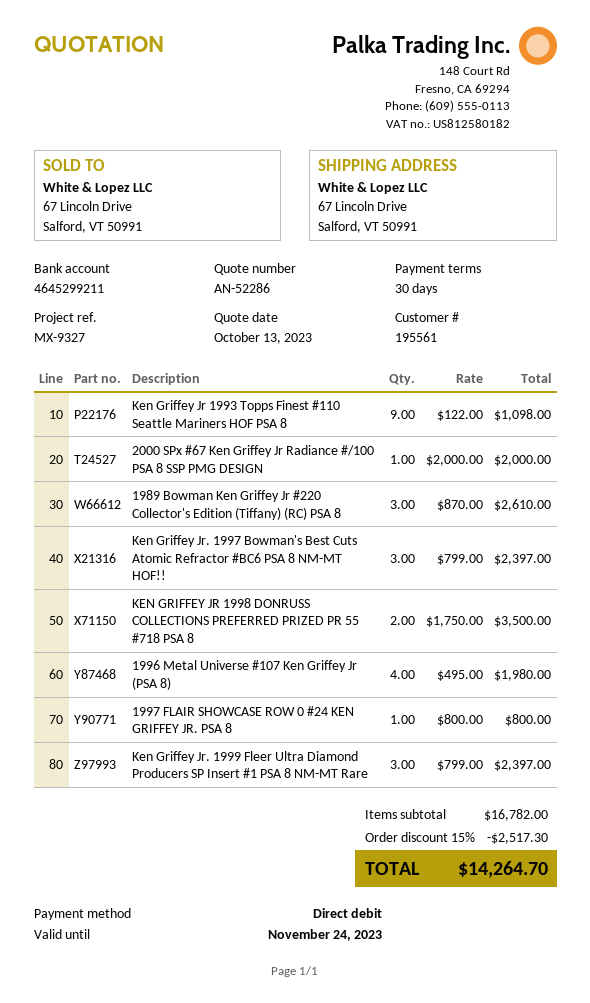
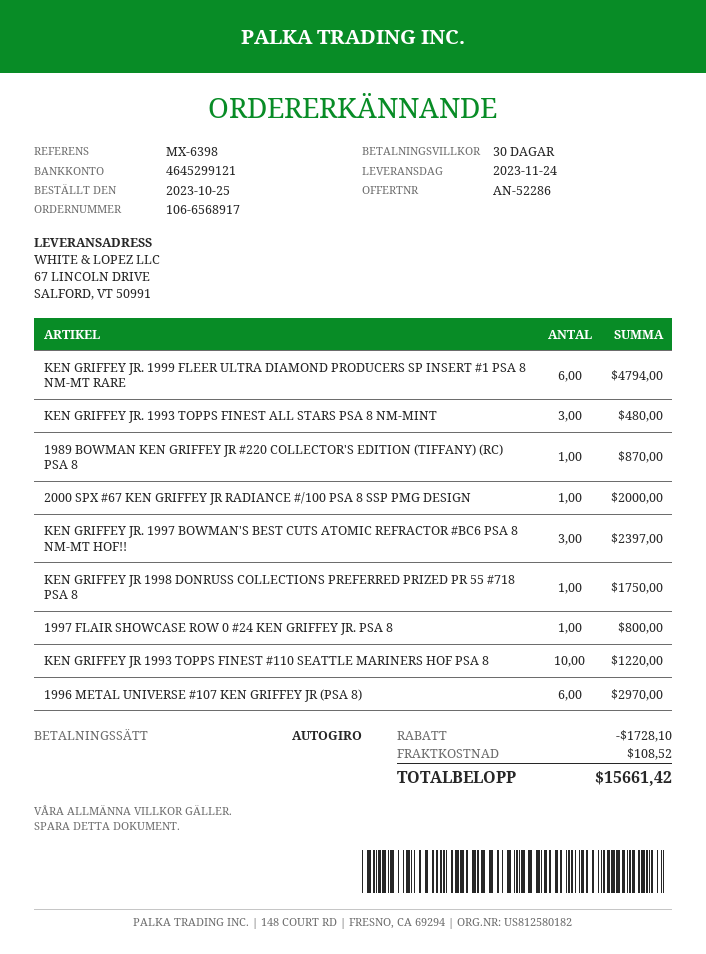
reference: MX-9327 -> MX-6398
bank account: 4645299211 -> 4645299121
Ken Griffey Jr 1993 Topps Finest #110 Seattle Mariners HOF PSA 8: 9 for 1098.00 -> 10 for 1220.00
1989 Bowman Ken Griffey Jr #220 Collector's Edition (Tiffany) (RC) PSA 8: 3 for 2610.00 -> 1 for 870.00
KEN GRIFFEY JR 1998 DONRUSS COLLECTIONS PREFERRED PRIZED PR 55 #718 PSA 8: 2 for 3500.00 -> 1 for 1750.00
1996 Metal Universe #107 Ken Griffey Jr (PSA 8): 4 for 1980.00 -> 6 for 2970.00
Ken Griffey Jr. 1999 Fleer Ultra Diamond Producers SP Insert #1 PSA 8 NM-MT Rare: 3 for 2397.00 -> 6 for 4794.00
KEN GRIFFEY JR. 1993 TOPPS FINEST ALL STARS PSA 8 NM-MINT: none -> 3 for 480.00
discount: 2517.30 -> 1728.10
shipping: none -> 108.52
total: 14264.70 -> 15661.42

